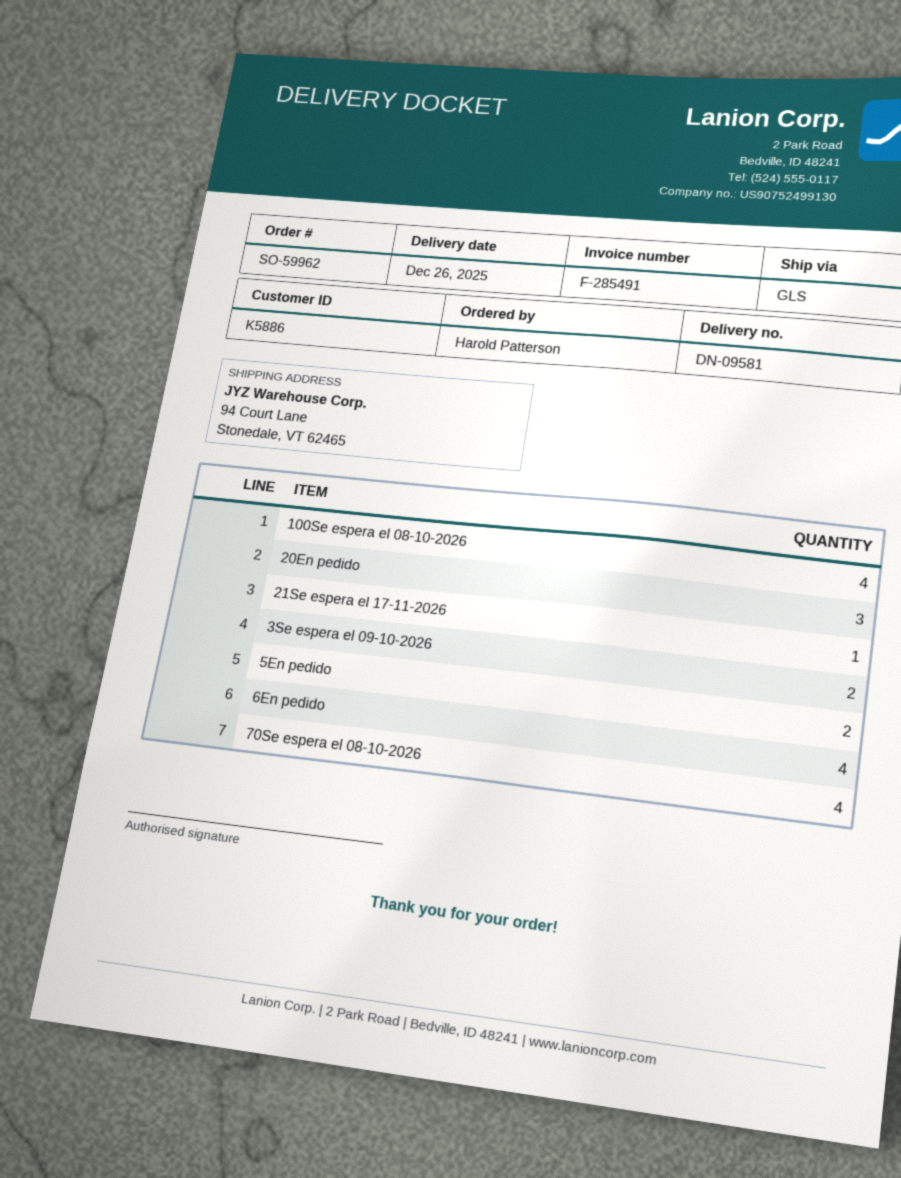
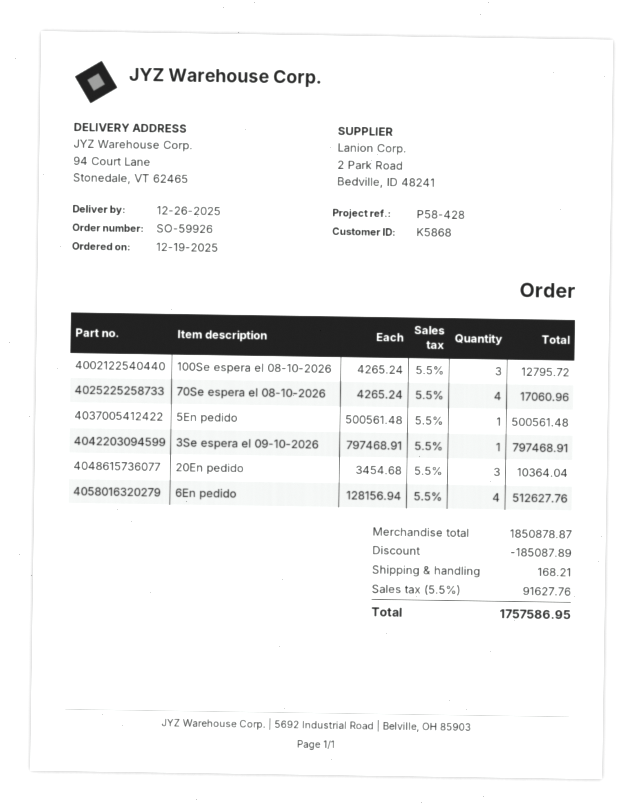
order number: SO-59962 -> SO-59926
customer number: K5886 -> K5868
100Se espera el 08-10-2026: 4 -> 3
21Se espera el 17-11-2026: 1 -> none
3Se espera el 09-10-2026: 2 -> 1
5En pedido: 2 -> 1

